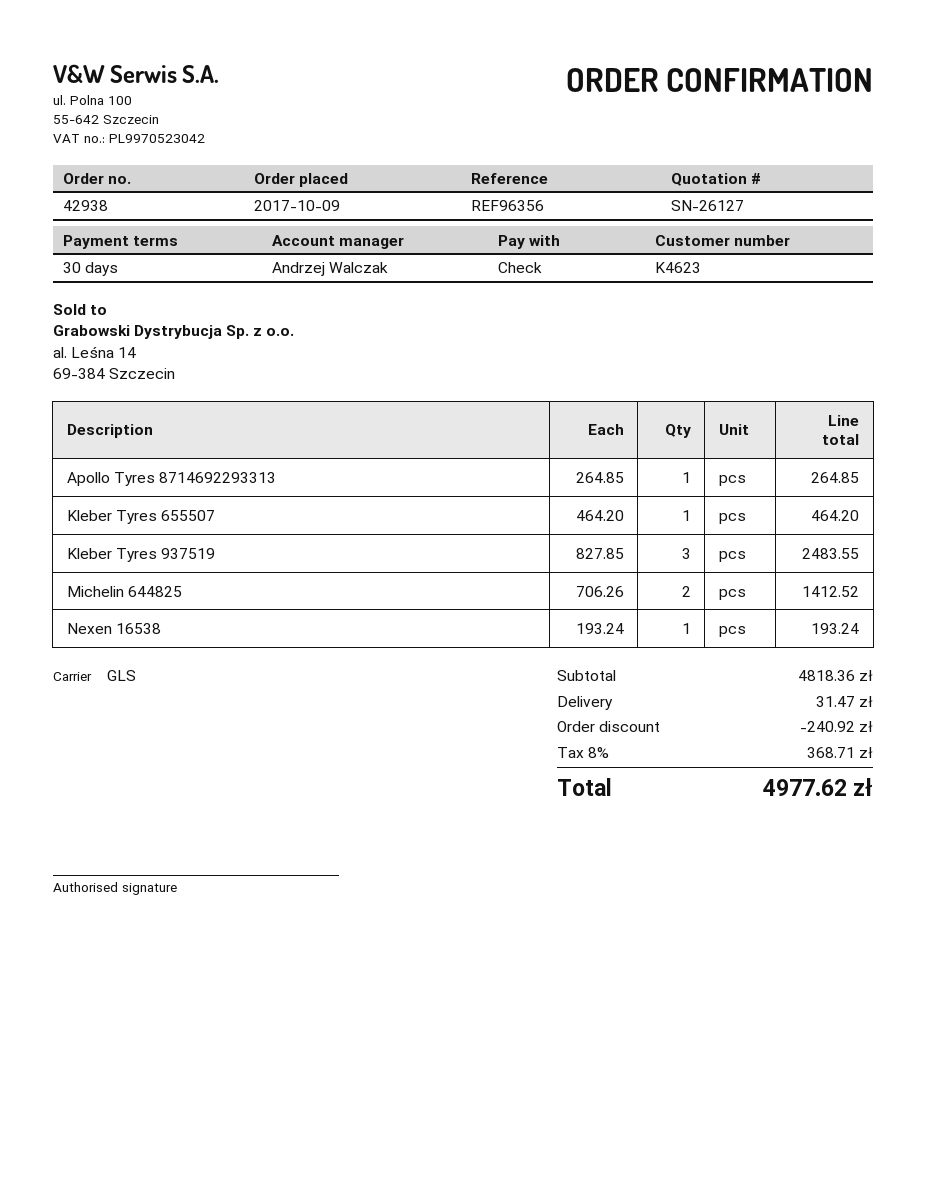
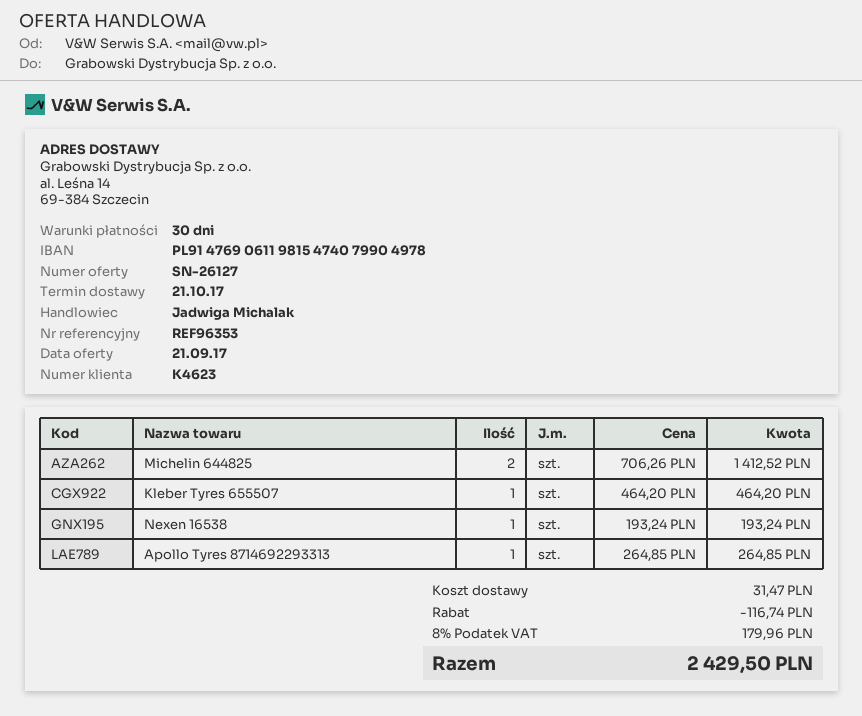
reference: REF96356 -> REF96353
sales rep: Andrzej Walczak -> Jadwiga Michalak
Kleber Tyres 937519: 3 x 827.85 = 2483.55 -> none
discount: 240.92 -> 116.74
tax: 8% = 368.71 -> 8% = 179.96
total: 4977.62 -> 2429.50

